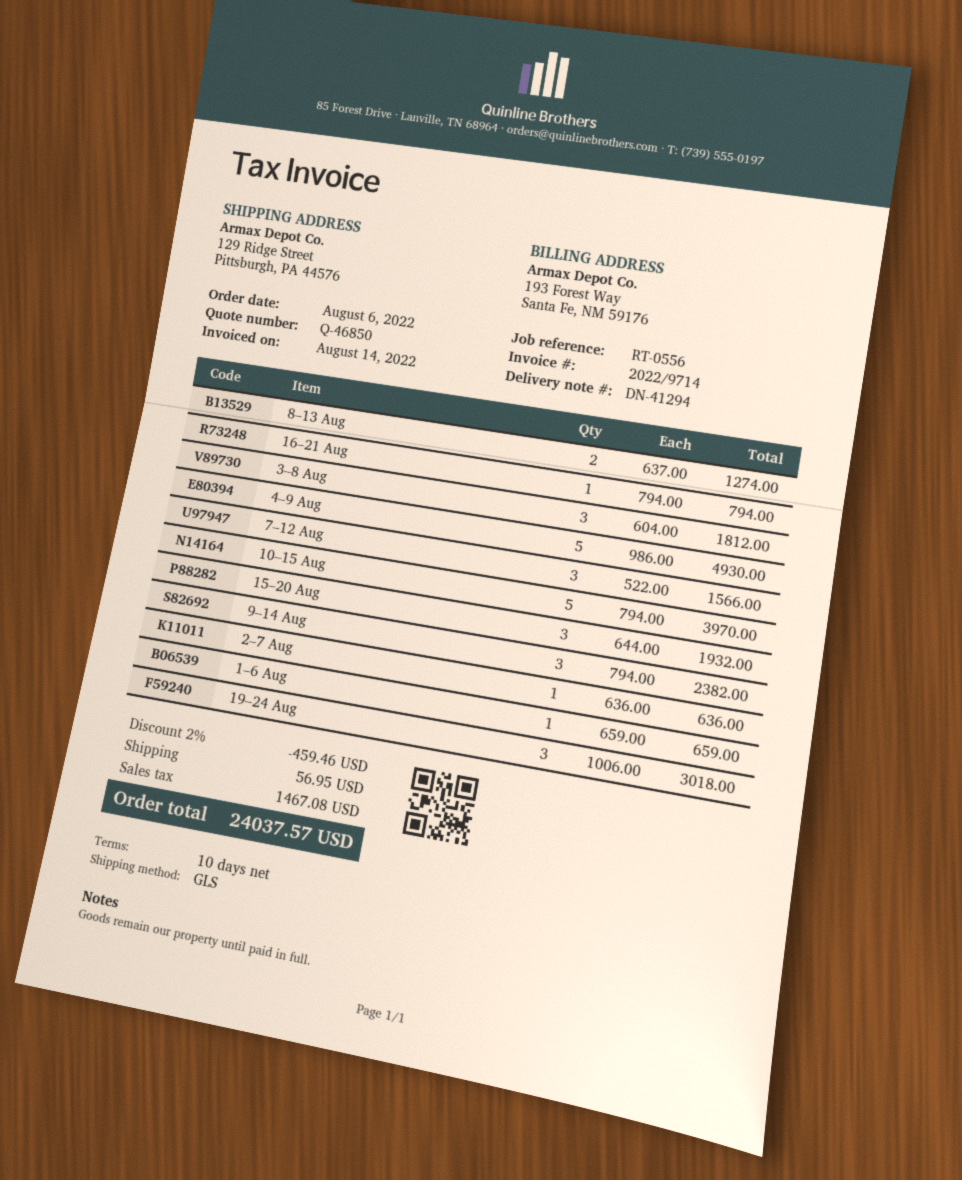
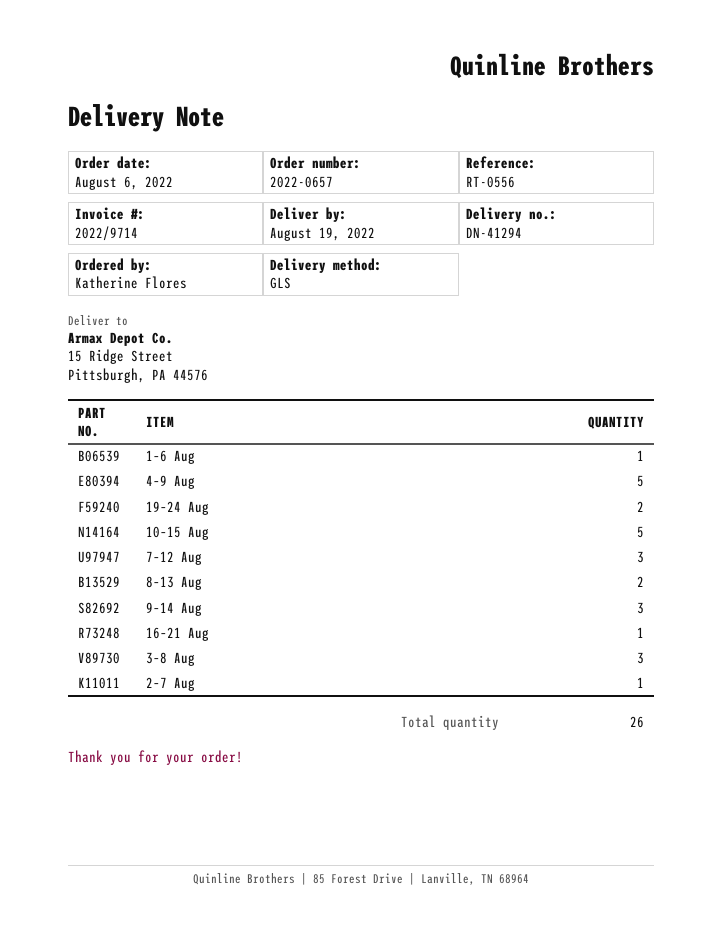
ship to: 129 Ridge Street, Pittsburgh, PA 44576 -> 15 Ridge Street, Pittsburgh, PA 44576
15–20 Aug: 3 -> none
19–24 Aug: 3 -> 2

